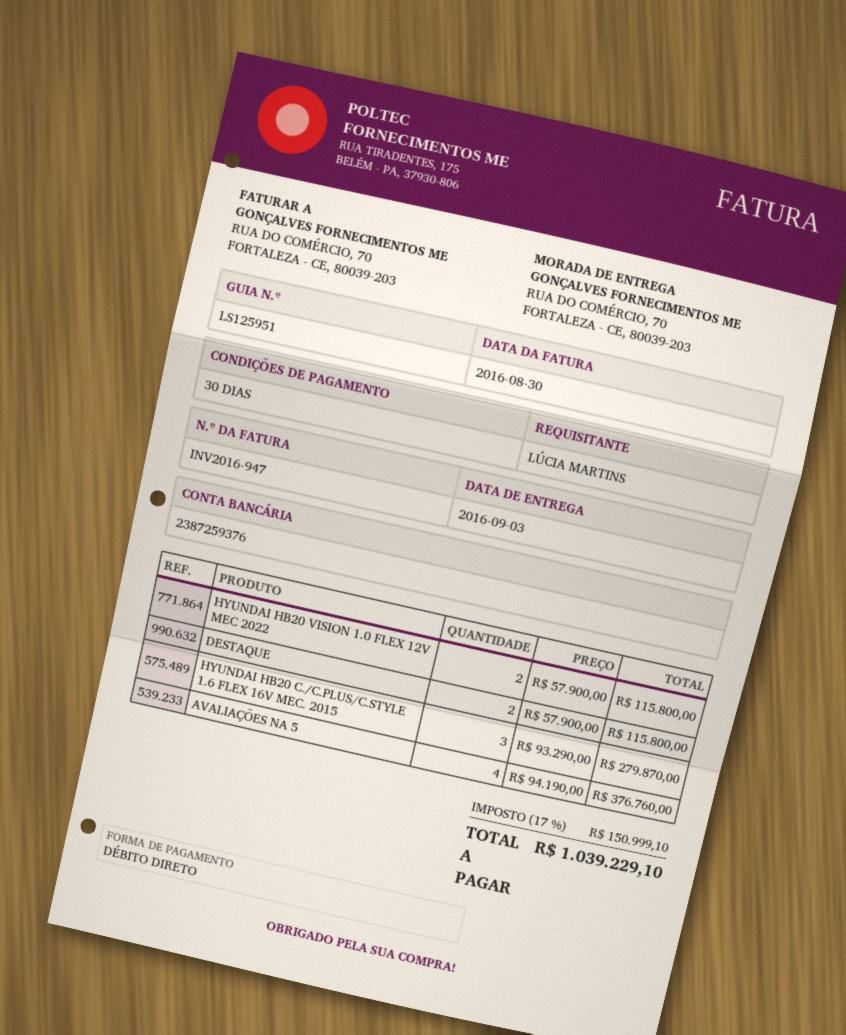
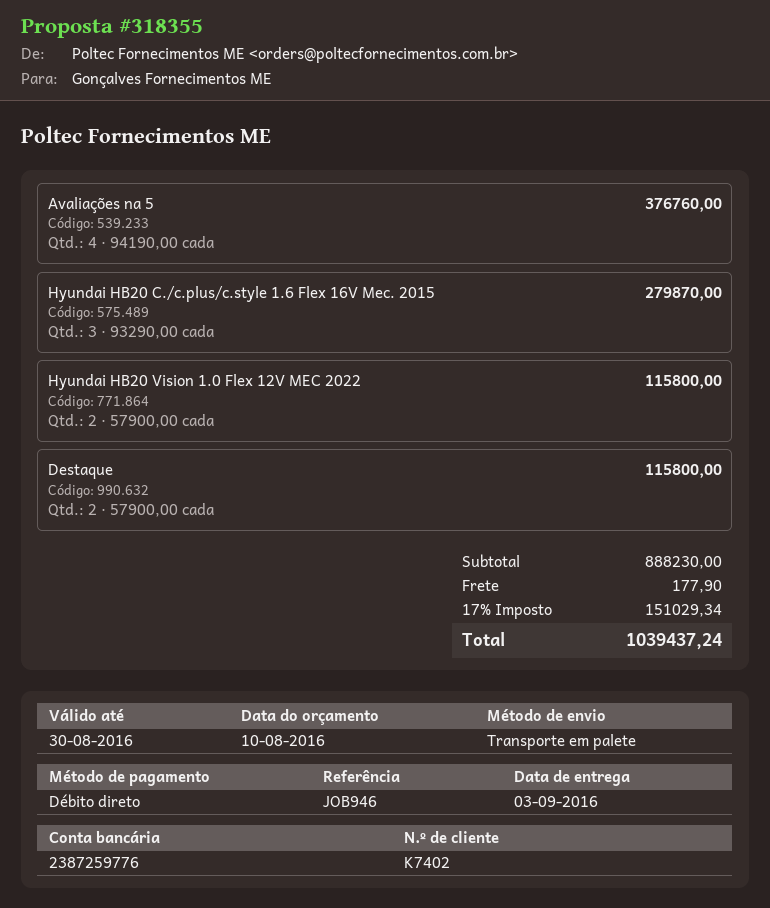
bank account: 2387259376 -> 2387259776
shipping: none -> 177.90
tax: 17% = 150999.10 -> 17% = 151029.34
total: 1039229.10 -> 1039437.24

